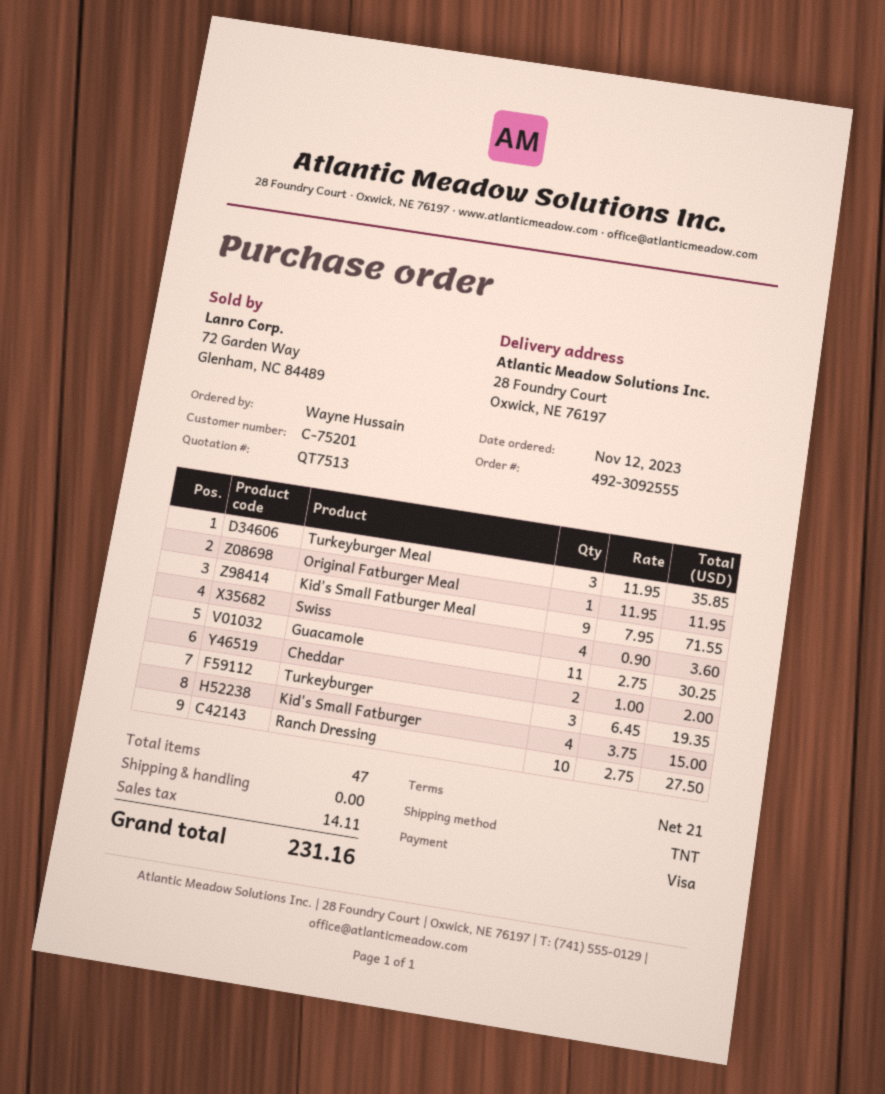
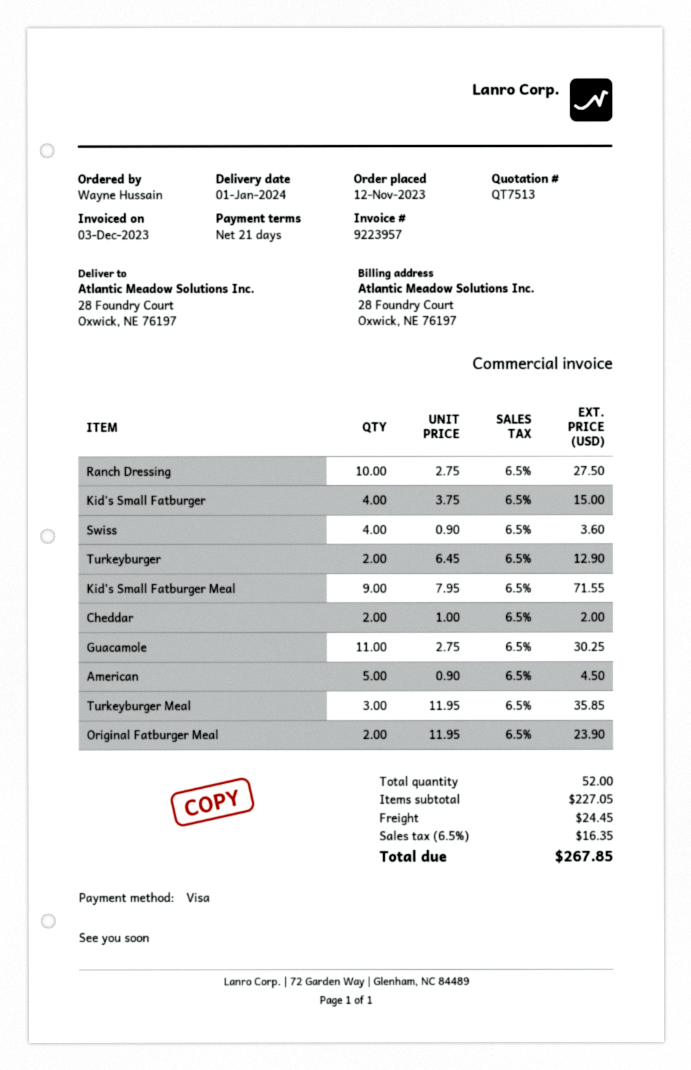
Original Fatburger Meal: 1 x 11.95 = 11.95 -> 2 x 11.95 = 23.90
Turkeyburger: 3 x 6.45 = 19.35 -> 2 x 6.45 = 12.90
American: none -> 5 x 0.90 = 4.50
total quantity: 47 -> 52
shipping: 0.00 -> 24.45
tax: 14.11 -> 16.35
total: 231.16 -> 267.85

